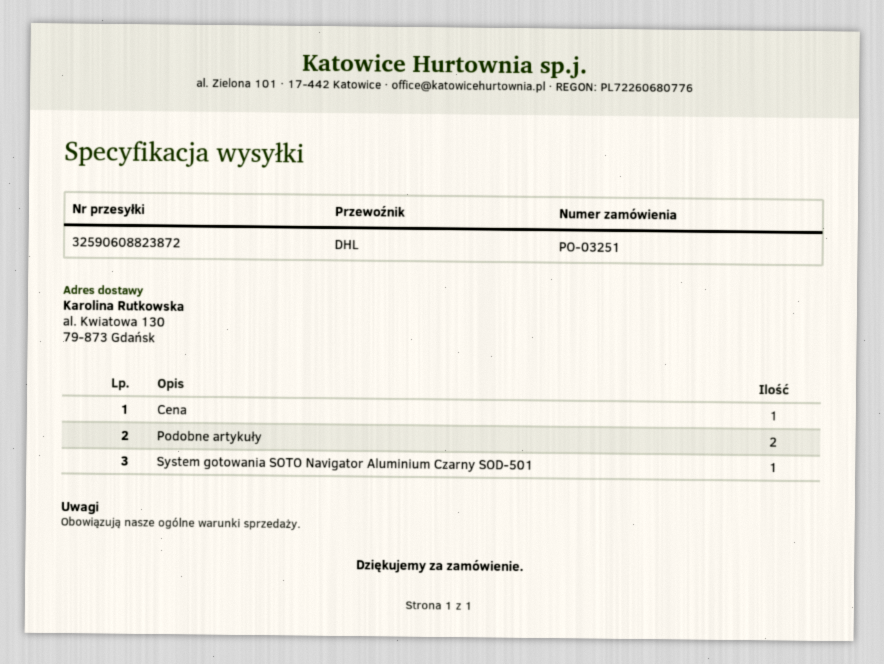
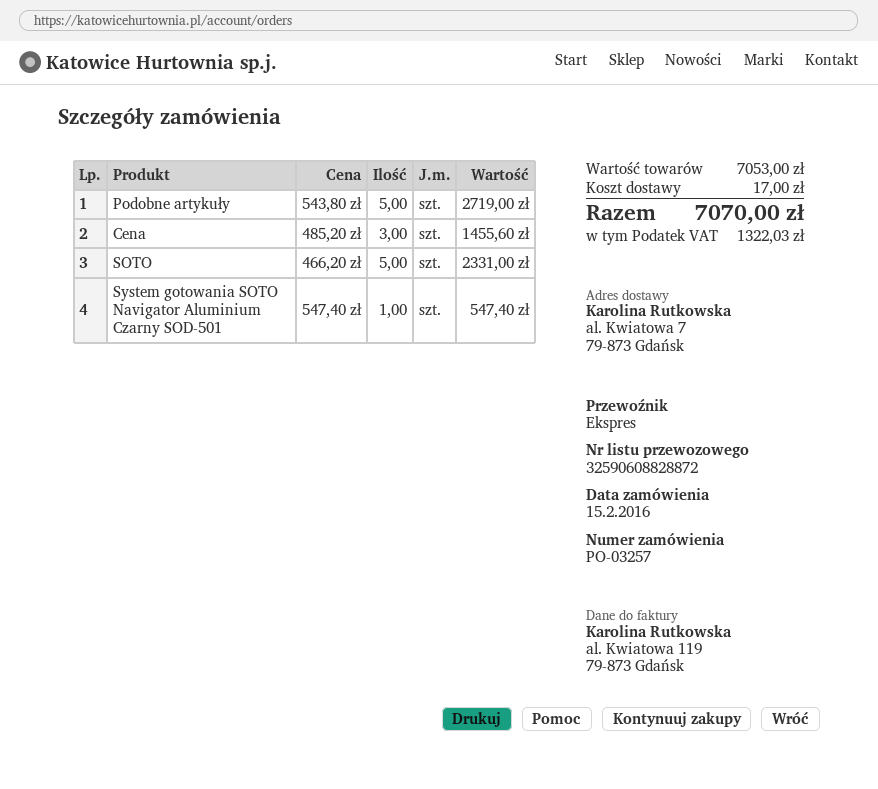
order number: PO-03251 -> PO-03257
shipping method: DHL -> express
tracking number: 32590608823872 -> 32590608828872
ship to: al. Kwiatowa 130, 79-873 Gdańsk -> al. Kwiatowa 7, 79-873 Gdańsk
Cena: 1 -> 3
Podobne artykuły: 2 -> 5
SOTO: none -> 5

